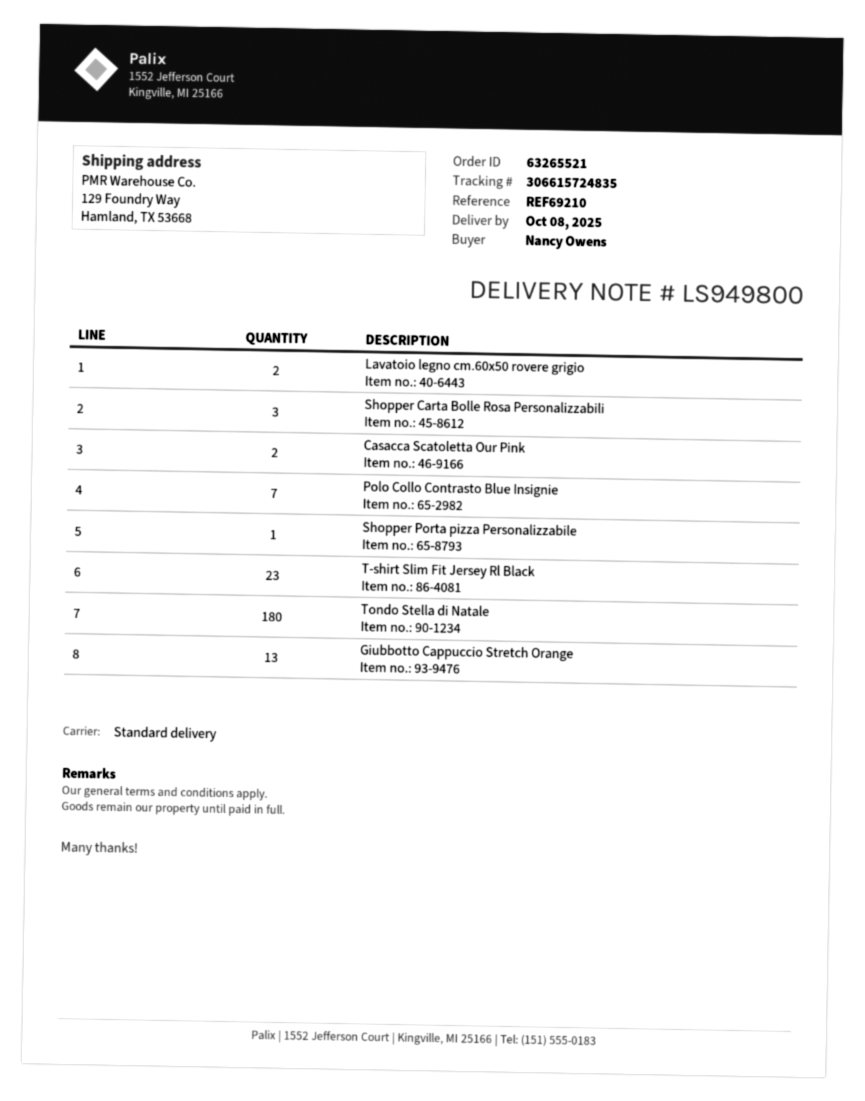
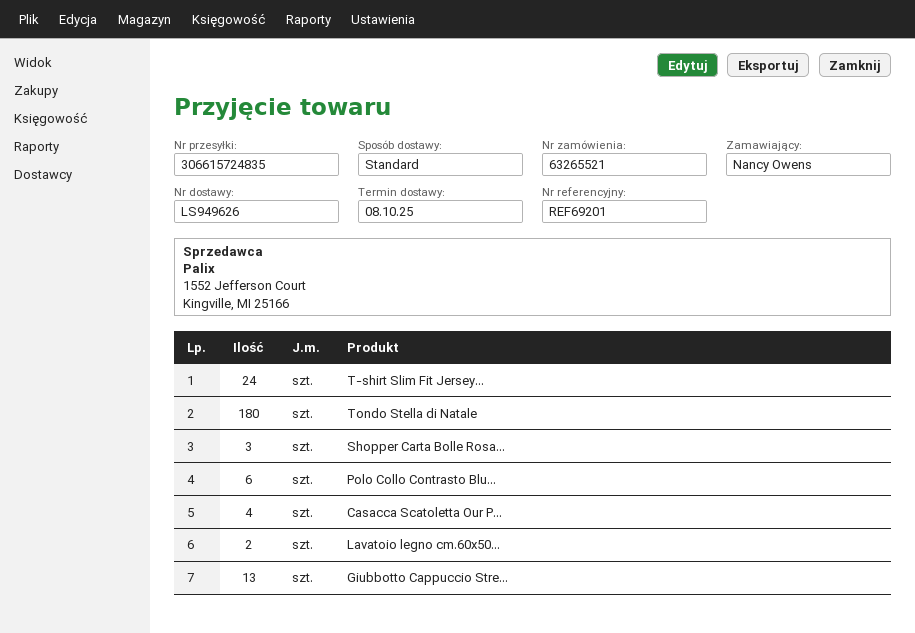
delivery note number: LS949800 -> LS949626
reference: REF69210 -> REF69201
Casacca Scatoletta Our Pink: 2 -> 4
Polo Collo Contrasto Blue Insignie: 7 -> 6
Shopper Porta pizza Personalizzabile: 1 -> none
T-shirt Slim Fit Jersey Rl Black: 23 -> 24

